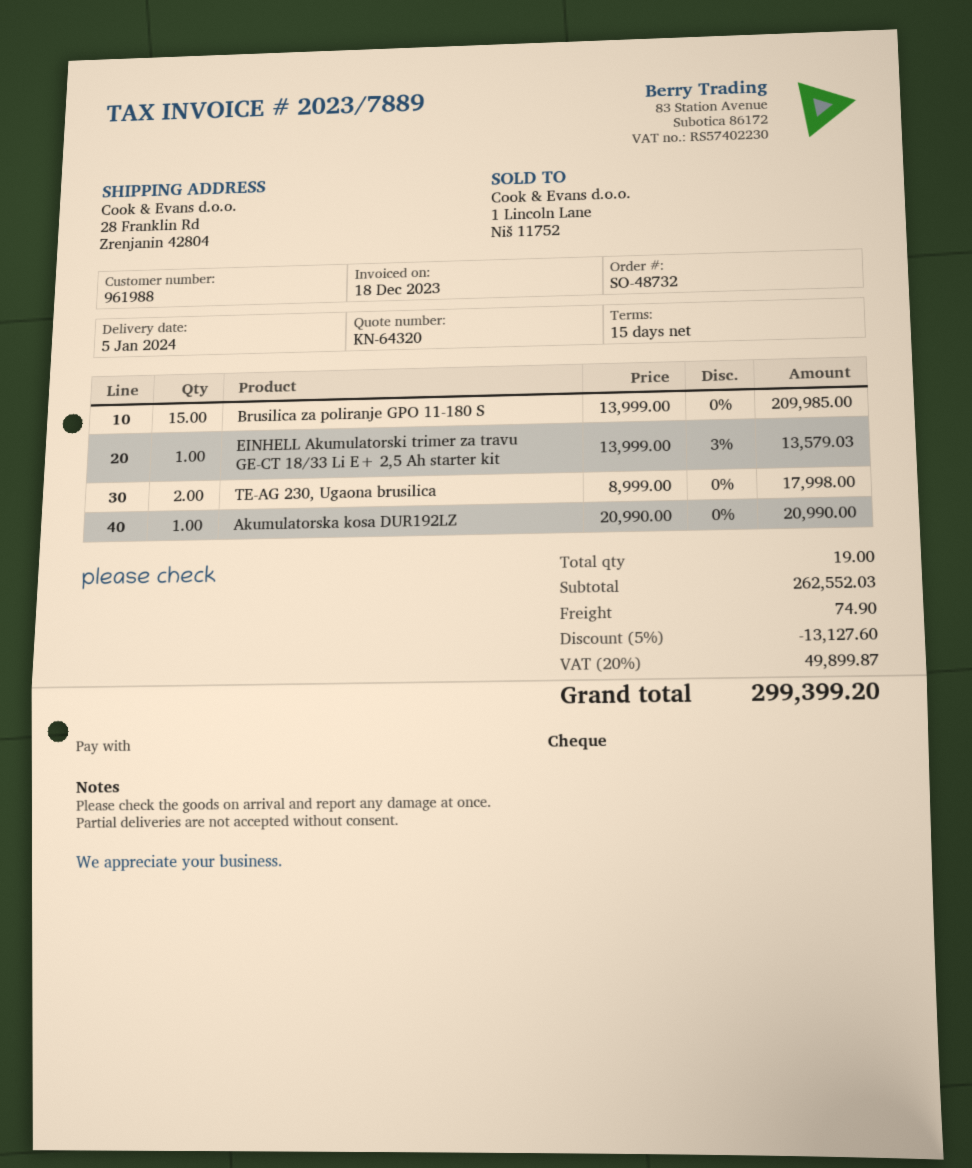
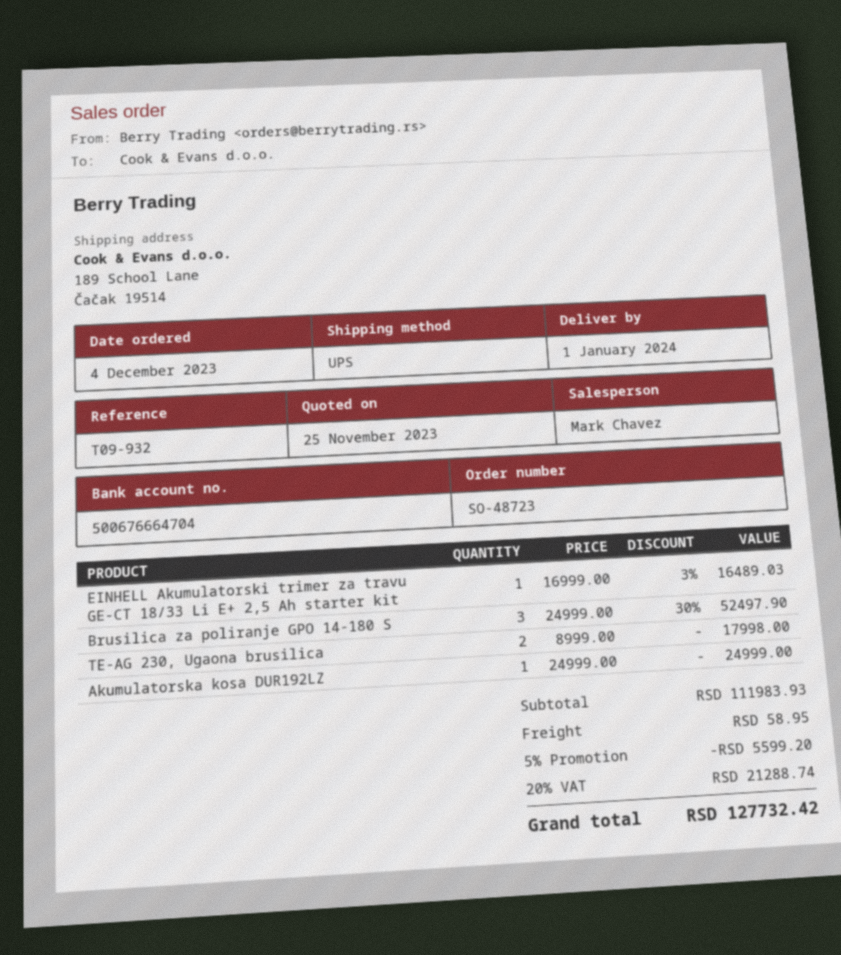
order number: SO-48732 -> SO-48723
delivery date: 2024-01-05 -> 2024-01-01
ship to: 28 Franklin Rd, Zrenjanin 42804 -> 189 School Lane, Čačak 19514
Brusilica za poliranje GPO 11-180 S: 15 x 13999.00 = 209985.00 -> none
EINHELL Akumulatorski trimer za travu GE-CT 18/33 Li E+ 2,5 Ah starter kit: 1 x 13999.00 - 3% = 13579.03 -> 1 x 16999.00 - 3% = 16489.03
Akumulatorska kosa DUR192LZ: 1 x 20990.00 = 20990.00 -> 1 x 24999.00 = 24999.00
Brusilica za poliranje GPO 14-180 S: none -> 3 x 24999.00 - 30% = 52497.90
subtotal: 262552.03 -> 111983.93
discount: 5% = 13127.60 -> 5% = 5599.20
shipping: 74.90 -> 58.95
tax: 20% = 49899.87 -> 20% = 21288.74
total: 299399.20 -> 127732.42

